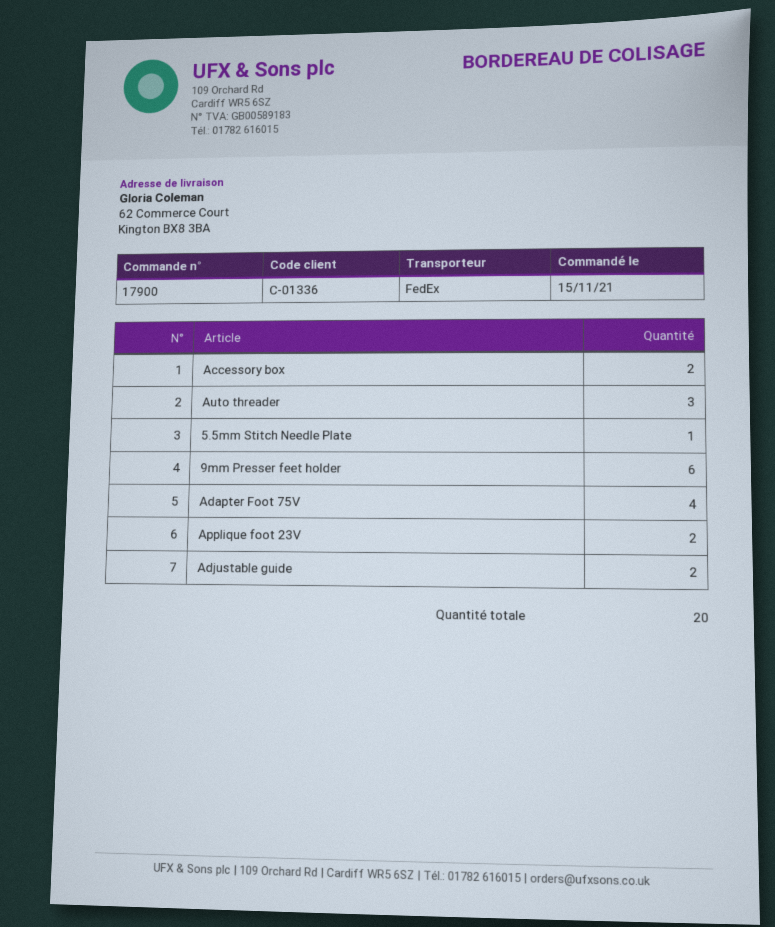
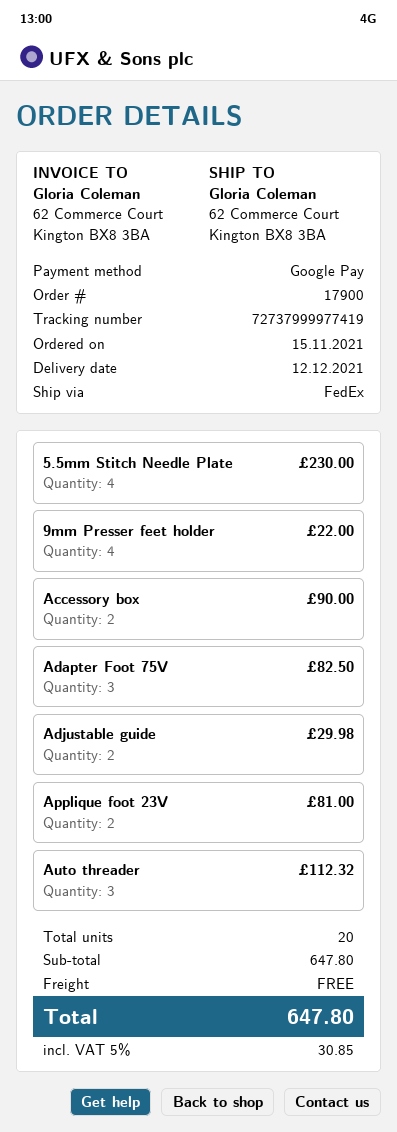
5.5mm Stitch Needle Plate: 1 -> 4
9mm Presser feet holder: 6 -> 4
Adapter Foot 75V: 4 -> 3

